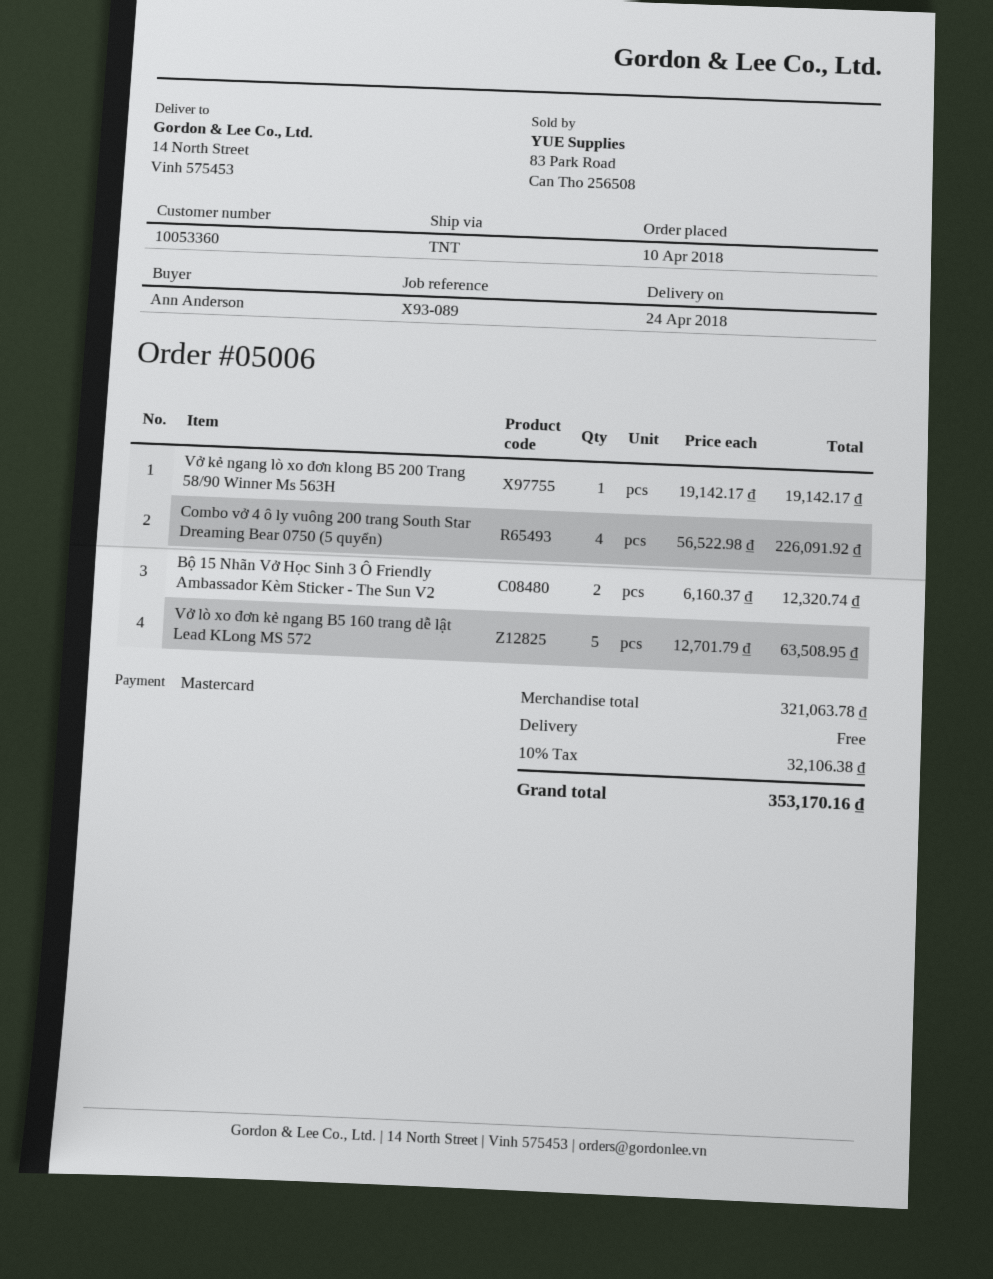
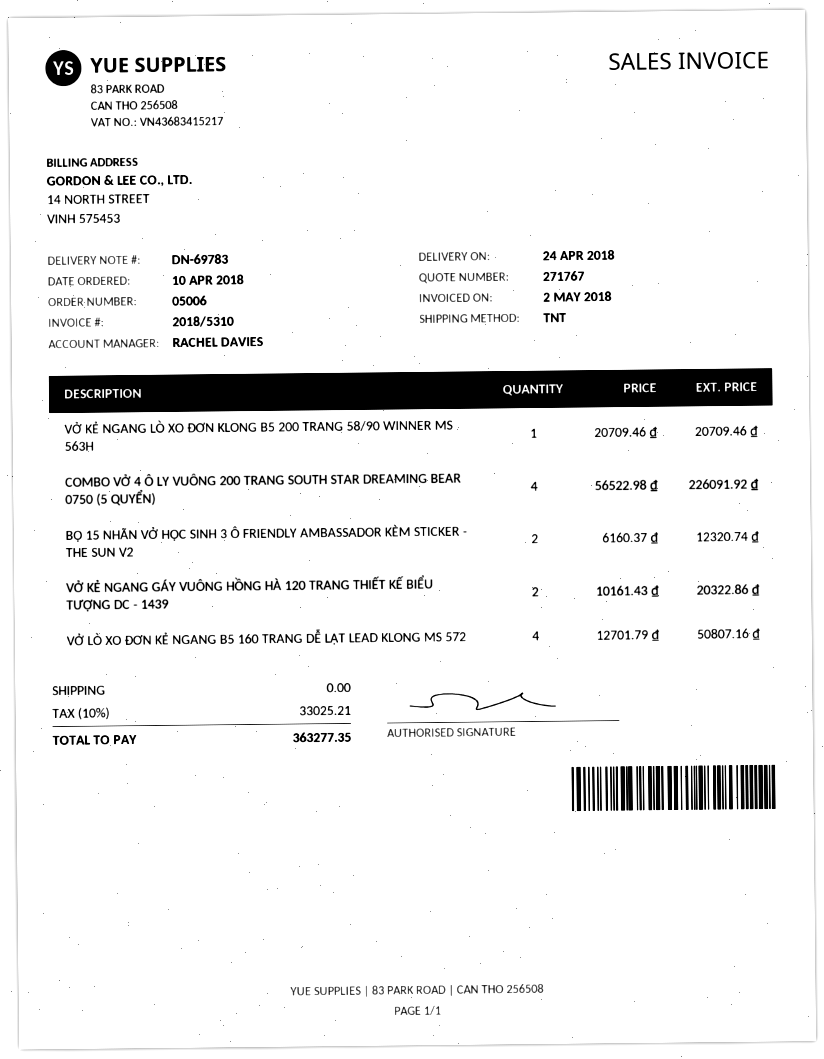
Vở kẻ ngang lò xo đơn klong B5 200 Trang 58/90 Winner Ms 563H: 1 x 19142.17 = 19142.17 -> 1 x 20709.46 = 20709.46
Vở lò xo đơn kẻ ngang B5 160 trang dễ lật Lead KLong MS 572: 5 x 12701.79 = 63508.95 -> 4 x 12701.79 = 50807.16
VỞ KẺ NGANG GÁY VUÔNG HỒNG HÀ 120 TRANG THIẾT KẾ BIỂU TƯỢNG DC - 1439: none -> 2 x 10161.43 = 20322.86
tax: 10% = 32106.38 -> 10% = 33025.21
total: 353170.16 -> 363277.35

